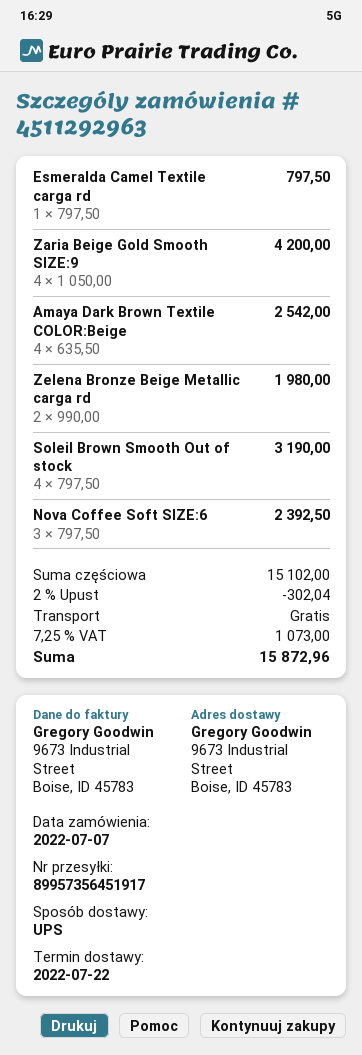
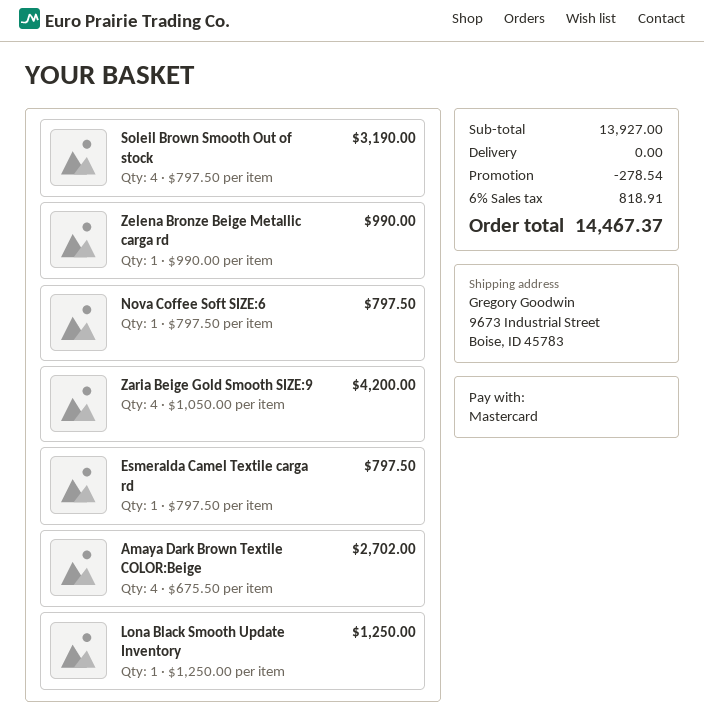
Amaya Dark Brown Textile COLOR:Beige: 4 x 635.50 = 2542.00 -> 4 x 675.50 = 2702.00
Zelena Bronze Beige Metallic carga rd: 2 x 990.00 = 1980.00 -> 1 x 990.00 = 990.00
Nova Coffee Soft SIZE:6: 3 x 797.50 = 2392.50 -> 1 x 797.50 = 797.50
Lona Black Smooth Update Inventory: none -> 1 x 1250.00 = 1250.00
subtotal: 15102.00 -> 13927.00
discount: 302.04 -> 278.54
tax: 7.25% = 1073.00 -> 6% = 818.91
total: 15872.96 -> 14467.37

